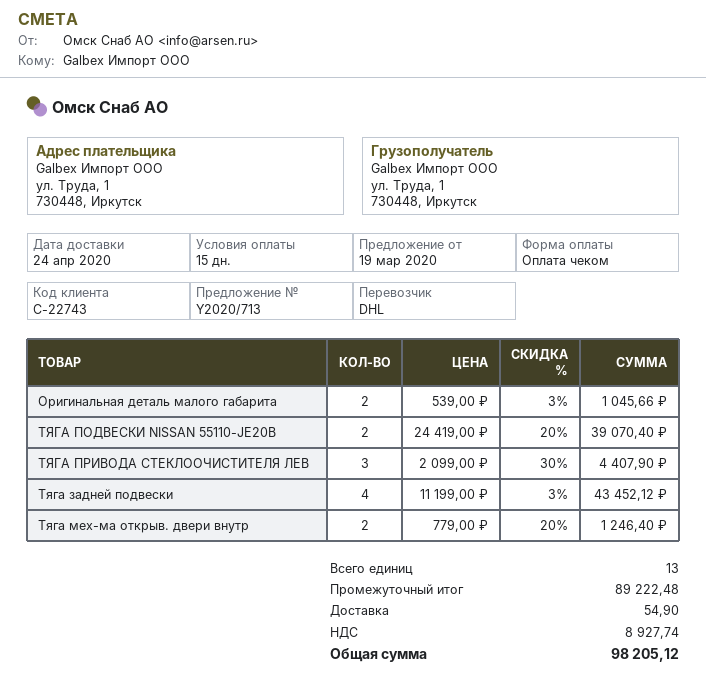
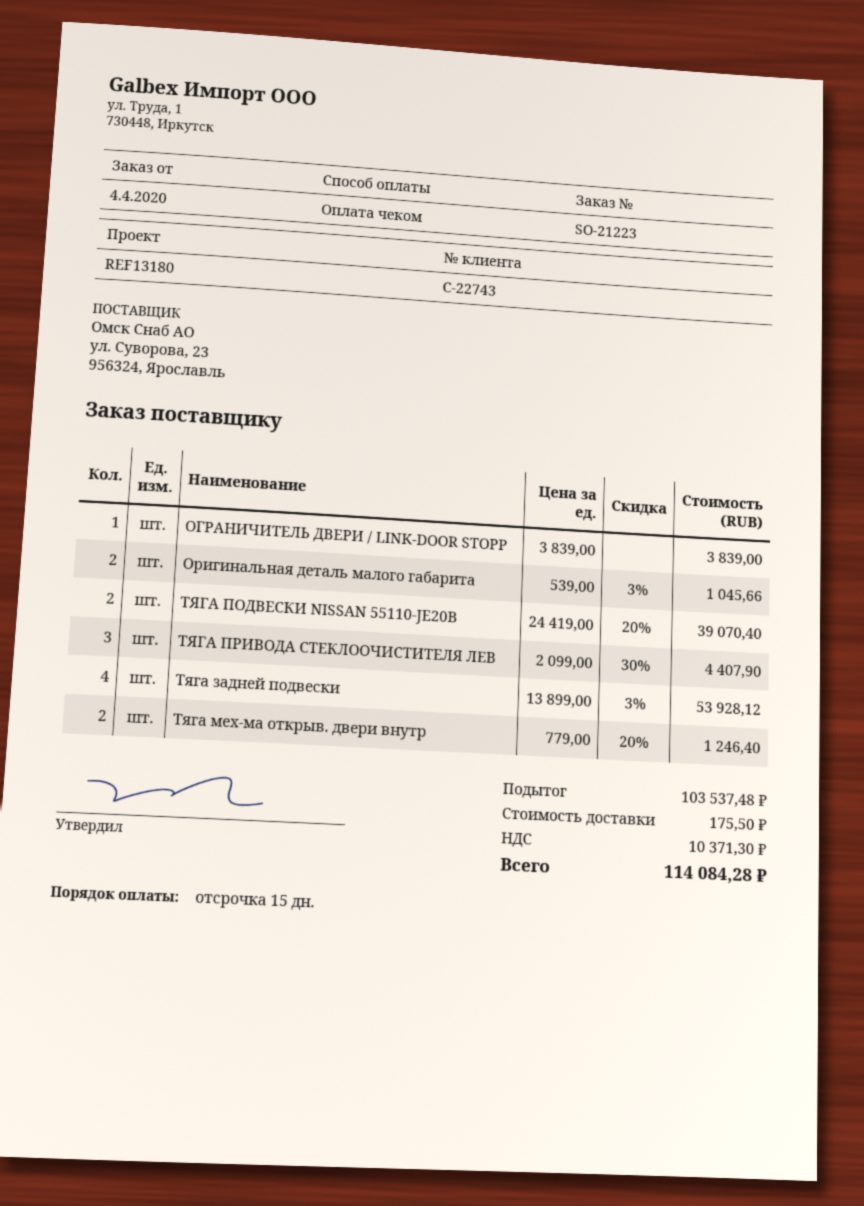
Тяга задней подвески: 4 x 11199.00 - 3% = 43452.12 -> 4 x 13899.00 - 3% = 53928.12
ОГРАНИЧИТЕЛЬ ДВЕРИ / LINK-DOOR STOPP: none -> 1 x 3839.00 = 3839.00
subtotal: 89222.48 -> 103537.48
shipping: 54.90 -> 175.50
tax: 8927.74 -> 10371.30
total: 98205.12 -> 114084.28

